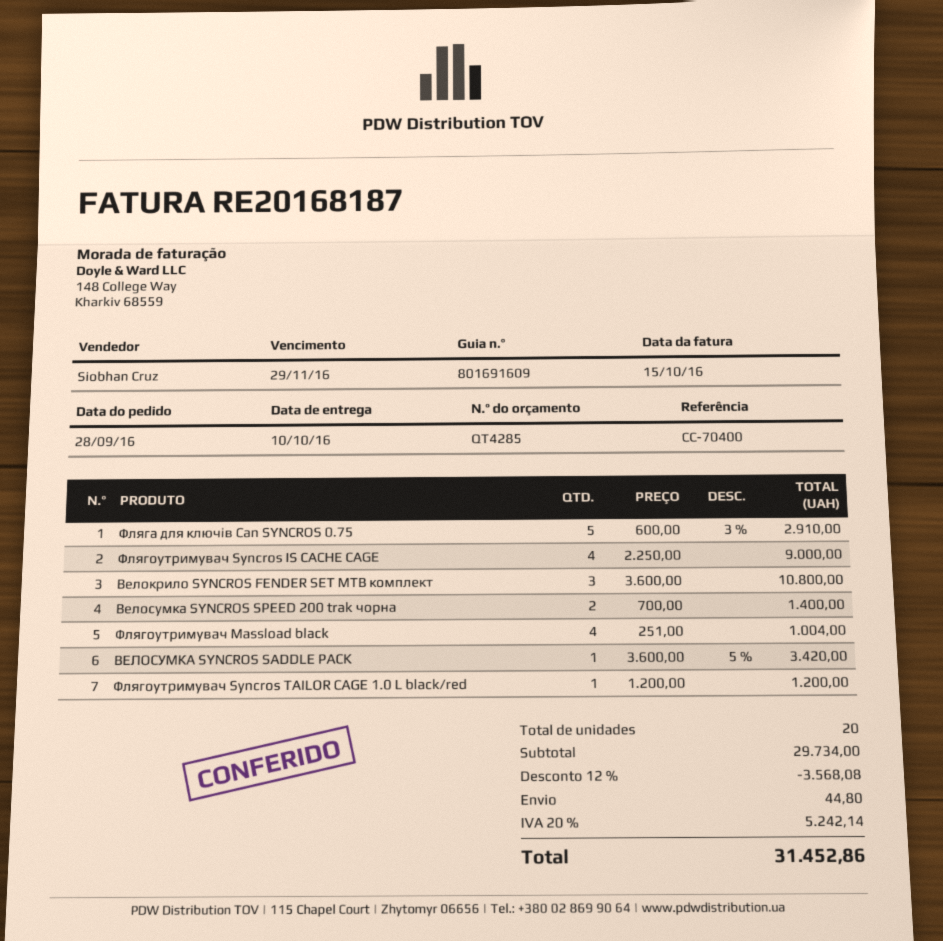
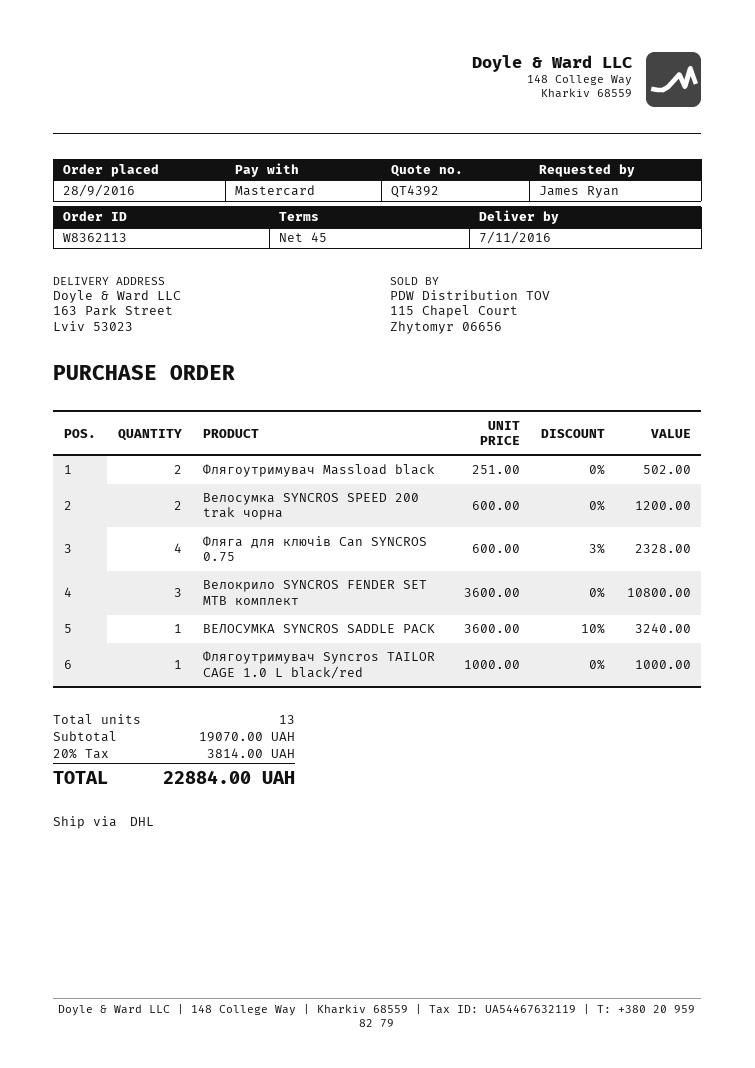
quote number: QT4285 -> QT4392
delivery date: 2016-10-10 -> 2016-11-07
Фляга для ключів Can SYNCROS 0.75: 5 x 600.00 - 3% = 2910.00 -> 4 x 600.00 - 3% = 2328.00
Флягоутримувач Syncros IS CACHE CAGE: 4 x 2250.00 = 9000.00 -> none
Велосумка SYNCROS SPEED 200 trak чорна: 2 x 700.00 = 1400.00 -> 2 x 600.00 = 1200.00
Флягоутримувач Massload black: 4 x 251.00 = 1004.00 -> 2 x 251.00 = 502.00
ВЕЛОСУМКА SYNCROS SADDLE PACK: 1 x 3600.00 - 5% = 3420.00 -> 1 x 3600.00 - 10% = 3240.00
Флягоутримувач Syncros TAILOR CAGE 1.0 L black/red: 1 x 1200.00 = 1200.00 -> 1 x 1000.00 = 1000.00
total quantity: 20 -> 13
subtotal: 29734.00 -> 19070.00
discount: 12% = 3568.08 -> none
shipping: 44.80 -> none
tax: 20% = 5242.14 -> 20% = 3814.00
total: 31452.86 -> 22884.00

